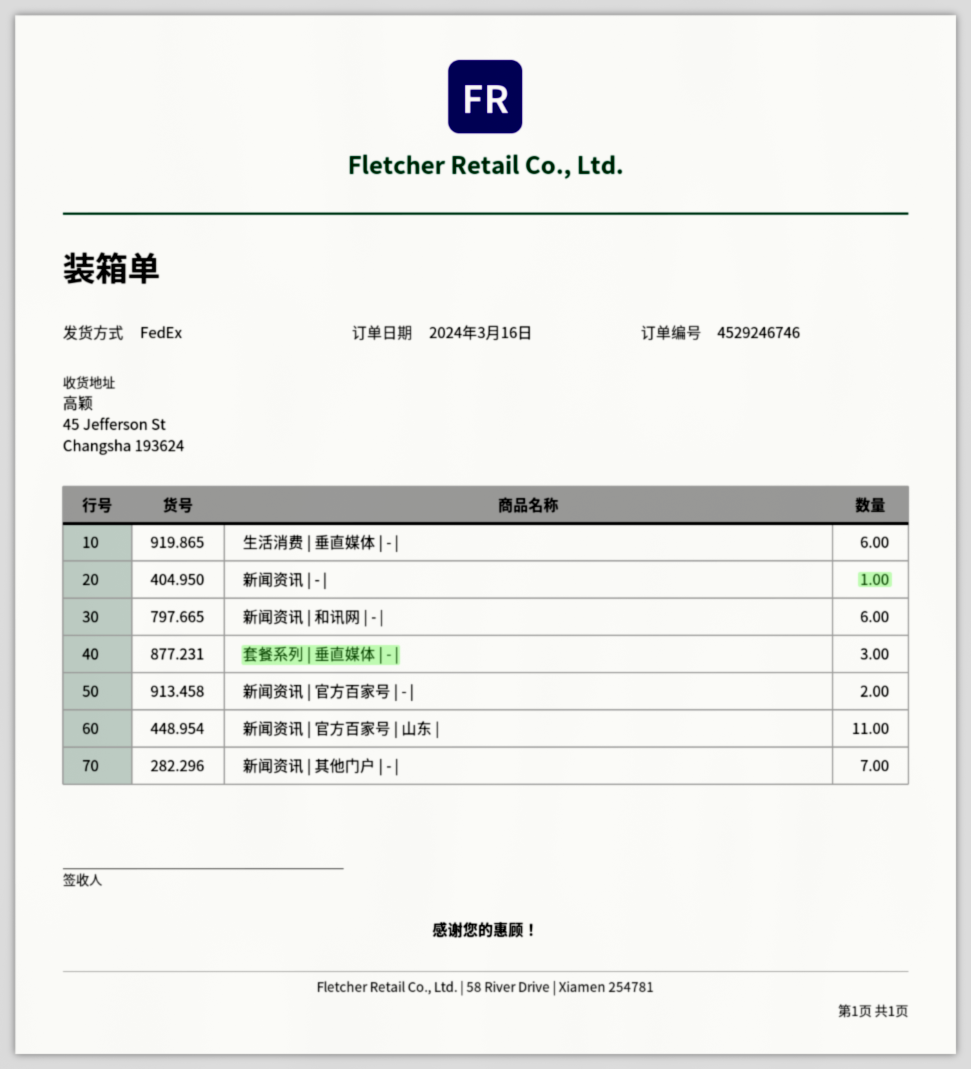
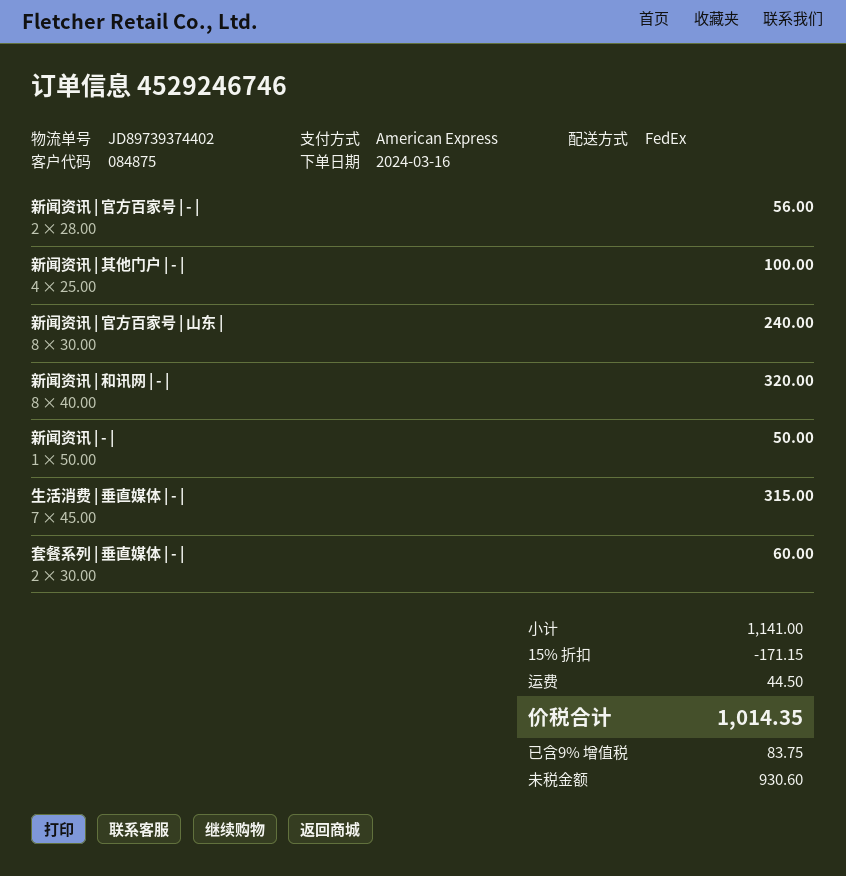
生活消费 | 垂直媒体 | - |: 6 -> 7
新闻资讯 | 和讯网 | - |: 6 -> 8
套餐系列 | 垂直媒体 | - |: 3 -> 2
新闻资讯 | 官方百家号 | 山东 |: 11 -> 8
新闻资讯 | 其他门户 | - |: 7 -> 4

